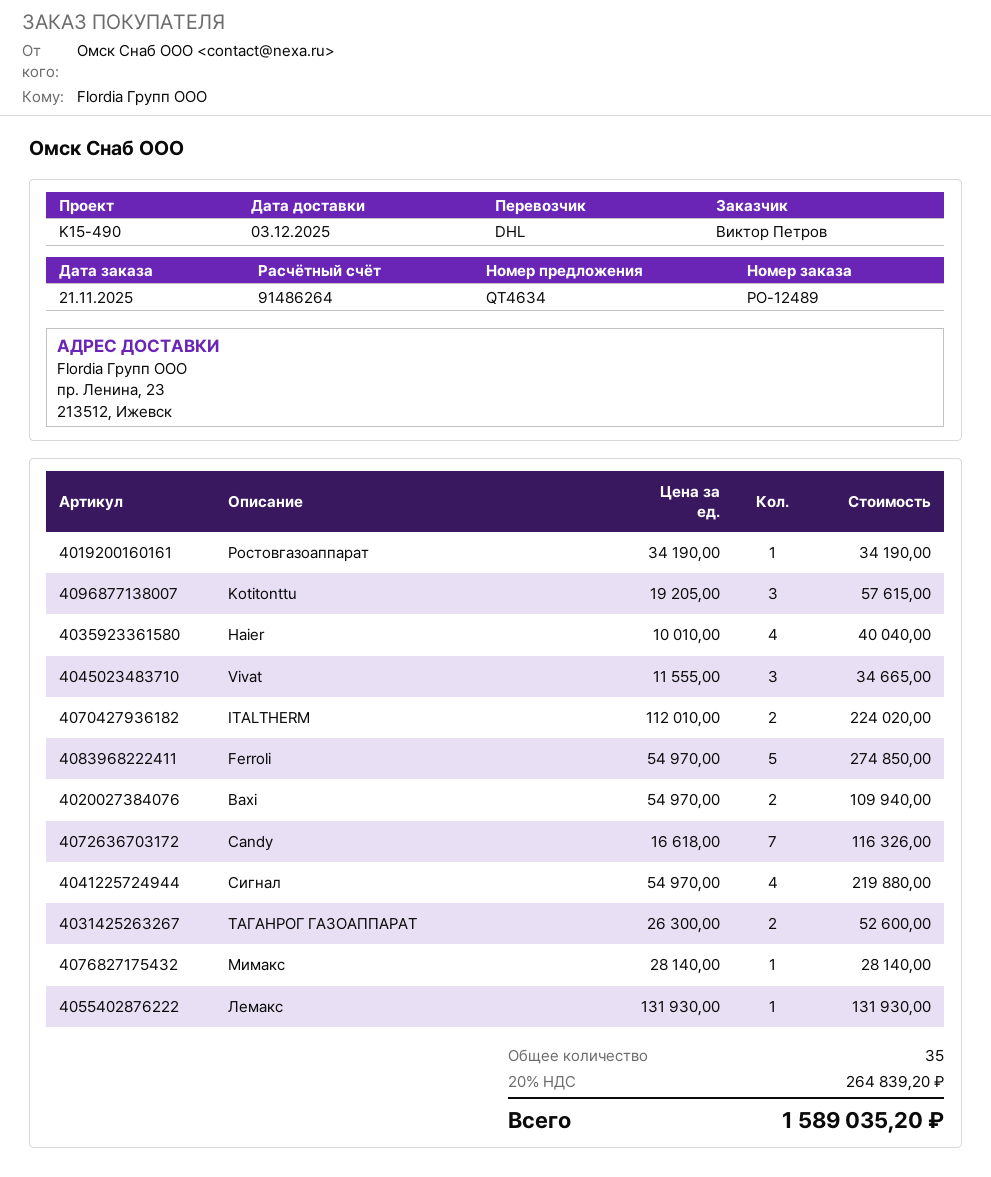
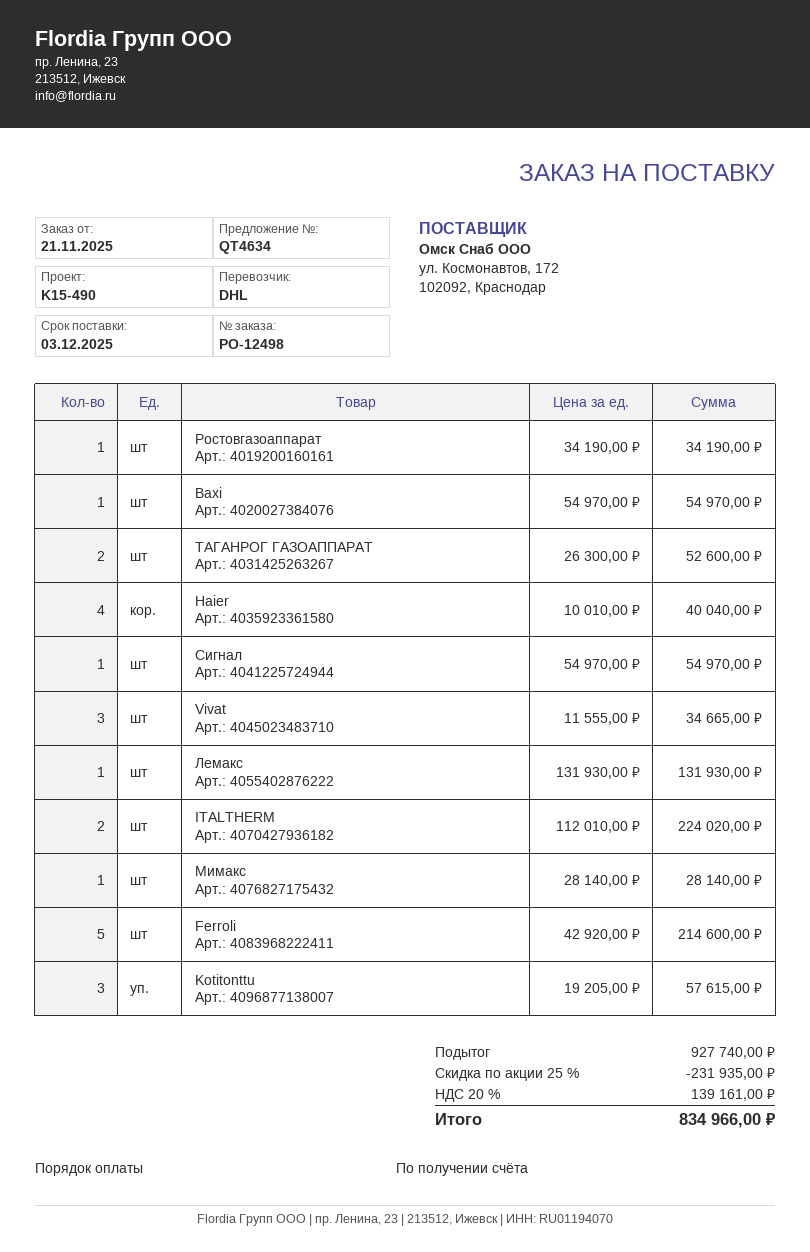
order number: PO-12489 -> PO-12498
Ferroli: 5 x 54970.00 = 274850.00 -> 5 x 42920.00 = 214600.00
Baxi: 2 x 54970.00 = 109940.00 -> 1 x 54970.00 = 54970.00
Candy: 7 x 16618.00 = 116326.00 -> none
Сигнал: 4 x 54970.00 = 219880.00 -> 1 x 54970.00 = 54970.00
discount: none -> 25% = 231935.00
tax: 20% = 264839.20 -> 20% = 139161.00
total: 1589035.20 -> 834966.00

